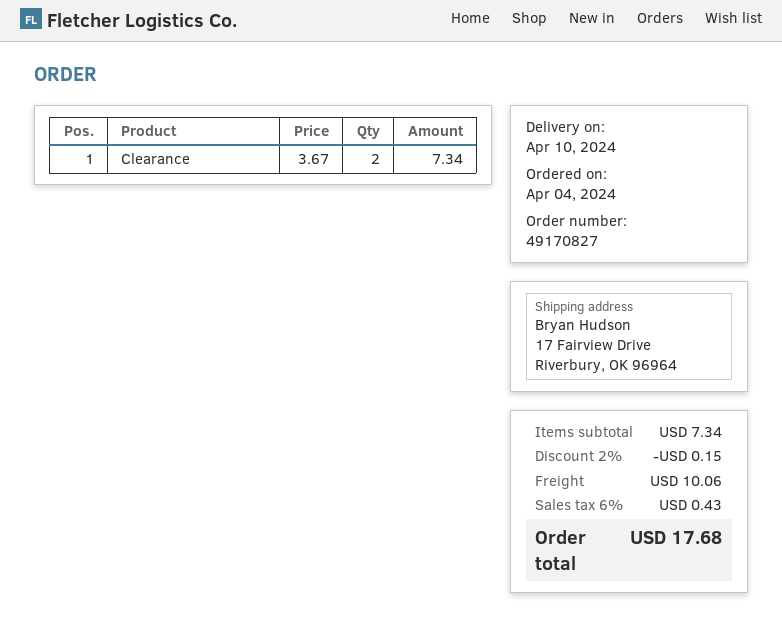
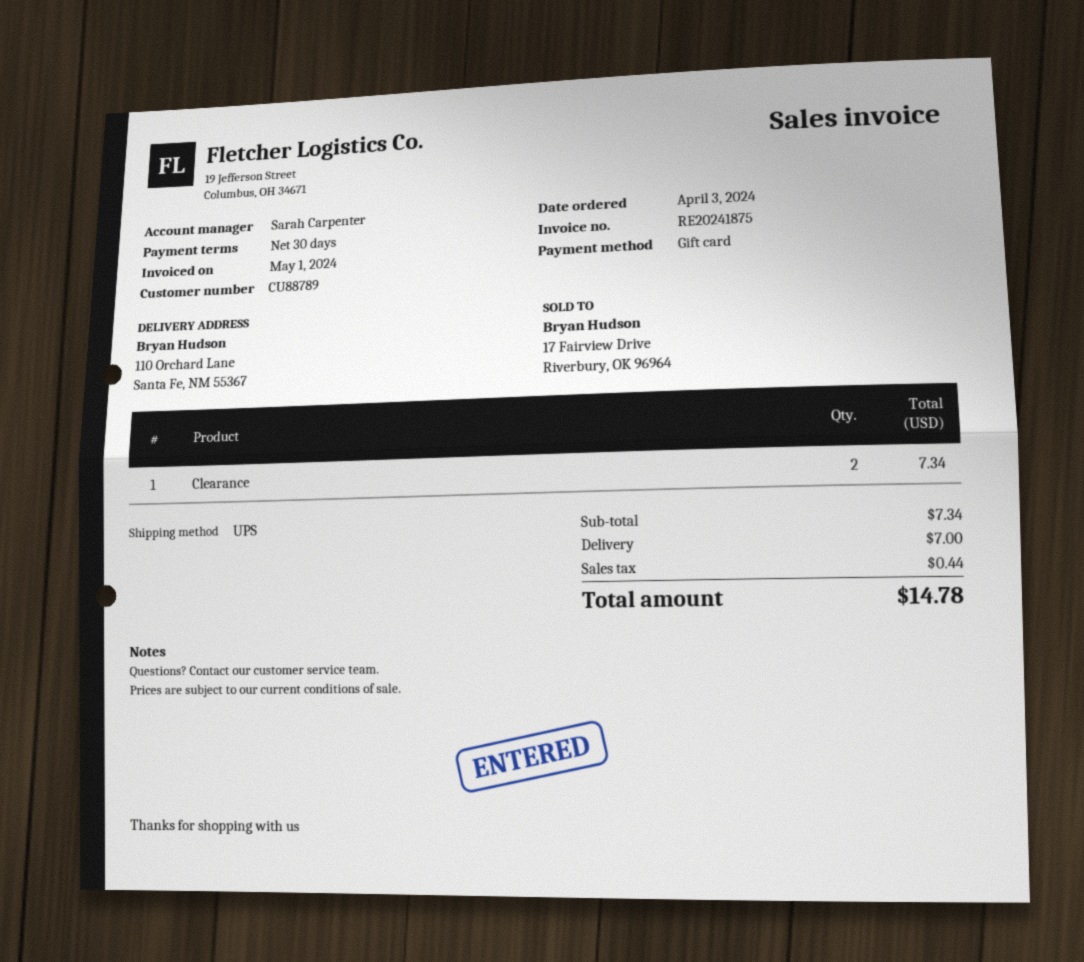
order date: 2024-04-04 -> 2024-04-03
ship to: 17 Fairview Drive, Riverbury, OK 96964 -> 110 Orchard Lane, Santa Fe, NM 55367
discount: 2% = 0.15 -> none
shipping: 10.06 -> 7.00
tax: 0.43 -> 0.44
total: 17.68 -> 14.78

